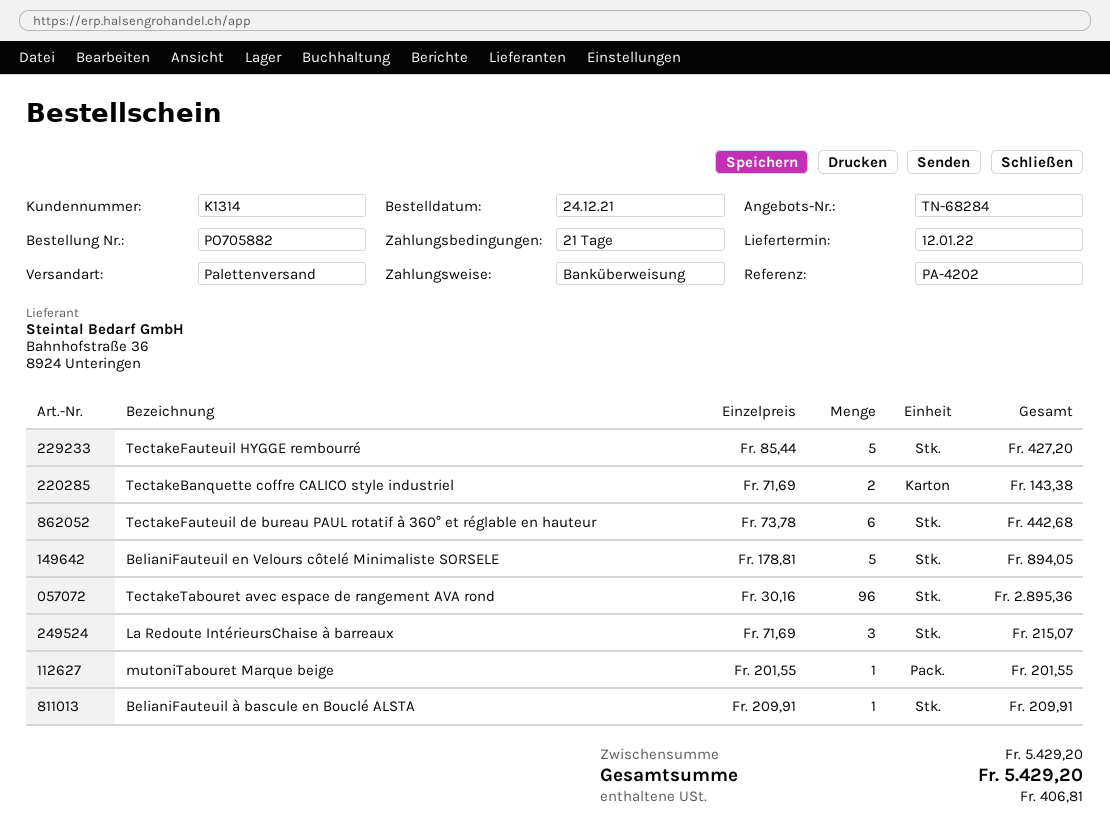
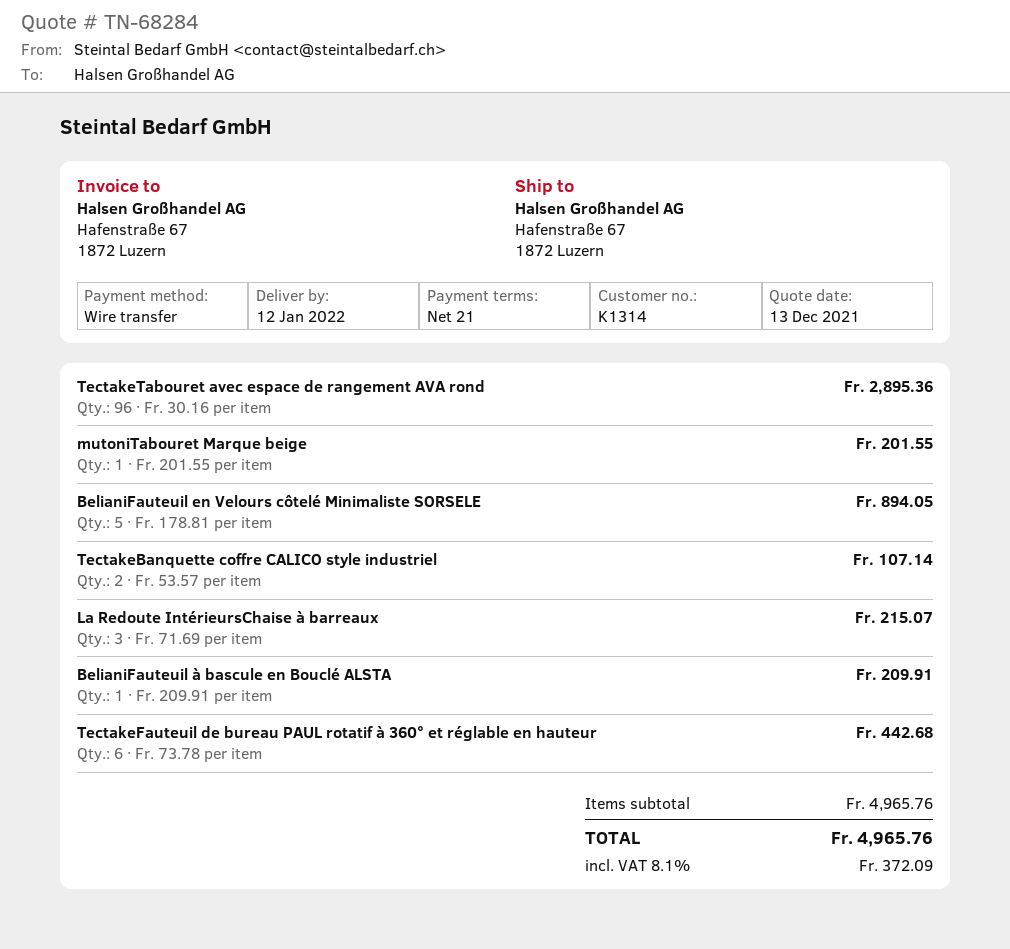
TectakeFauteuil HYGGE rembourré: 5 x 85.44 = 427.20 -> none
TectakeBanquette coffre CALICO style industriel: 2 x 71.69 = 143.38 -> 2 x 53.57 = 107.14
subtotal: 5429.20 -> 4965.76
tax: 406.81 -> 372.09
total: 5429.20 -> 4965.76

